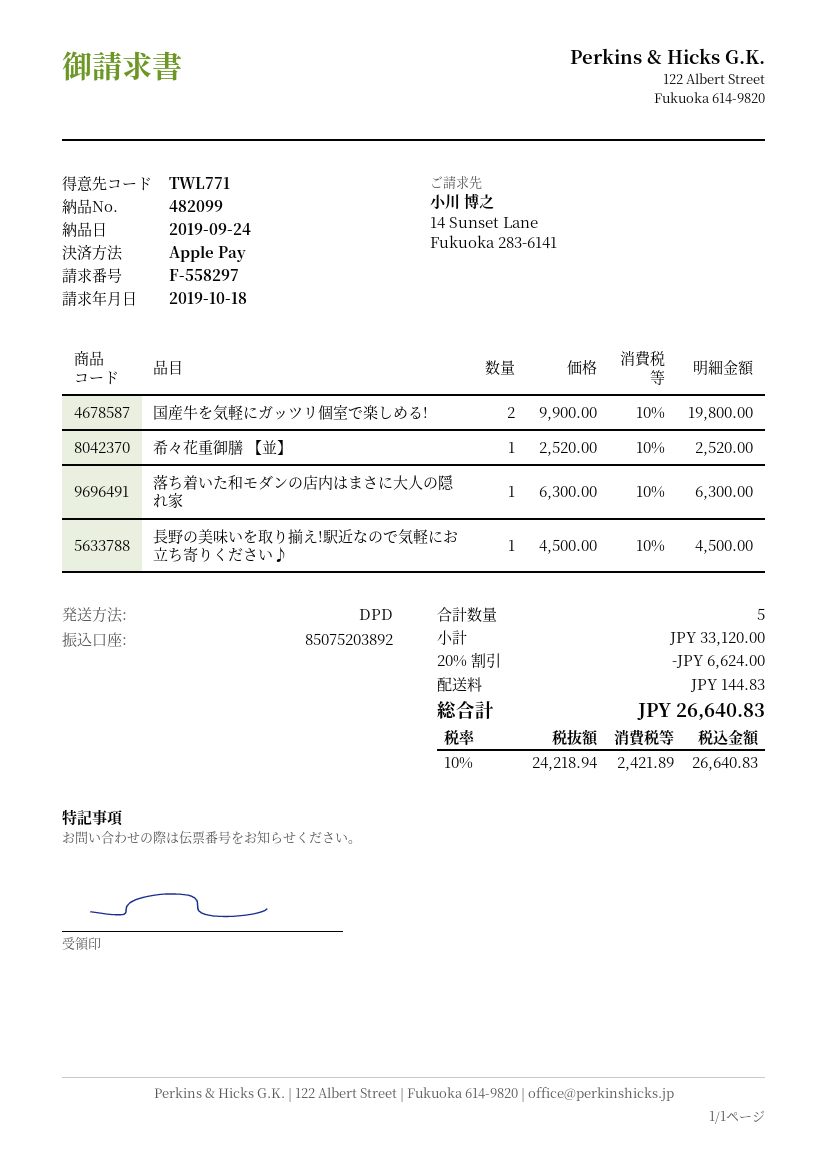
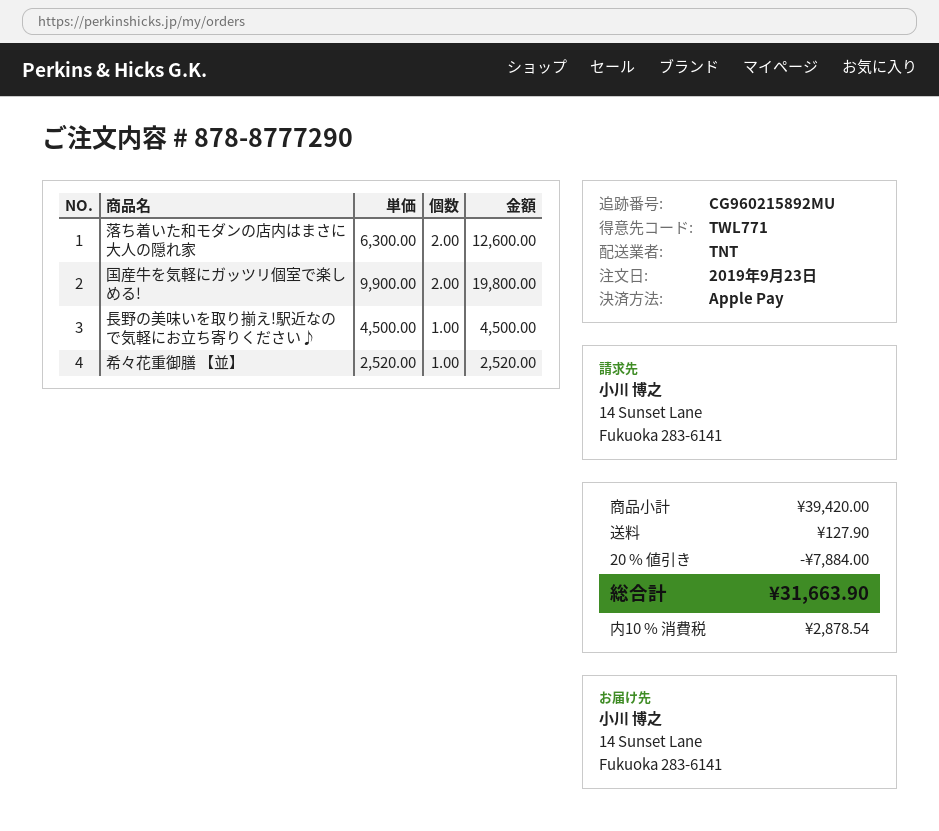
shipping method: DPD -> TNT
落ち着いた和モダンの店内はまさに大人の隠れ家: 1 x 6300.00 = 6300.00 -> 2 x 6300.00 = 12600.00
subtotal: 33120.00 -> 39420.00
discount: 20% = 6624.00 -> 20% = 7884.00
shipping: 144.83 -> 127.90
tax: 10% = 2421.89 -> 10% = 2878.54
total: 26640.83 -> 31663.90

